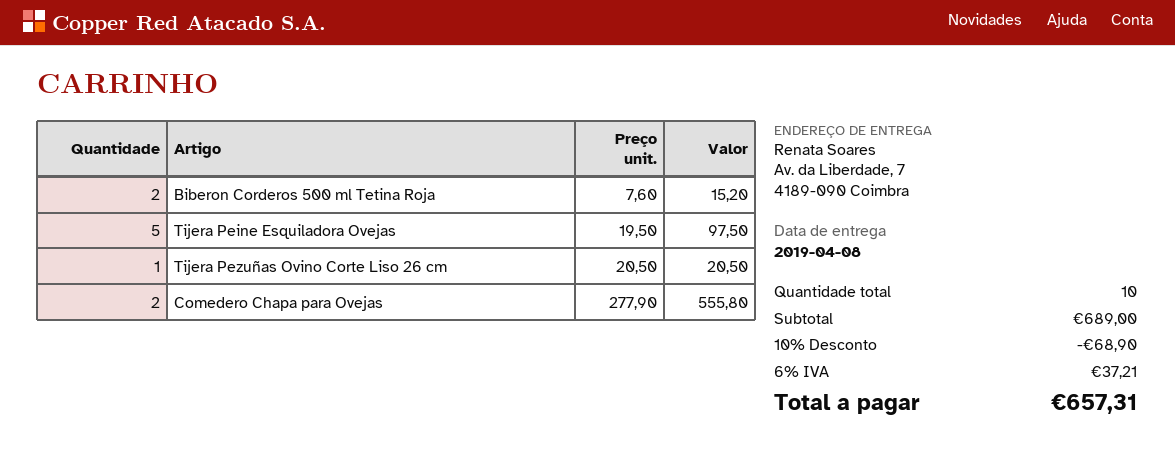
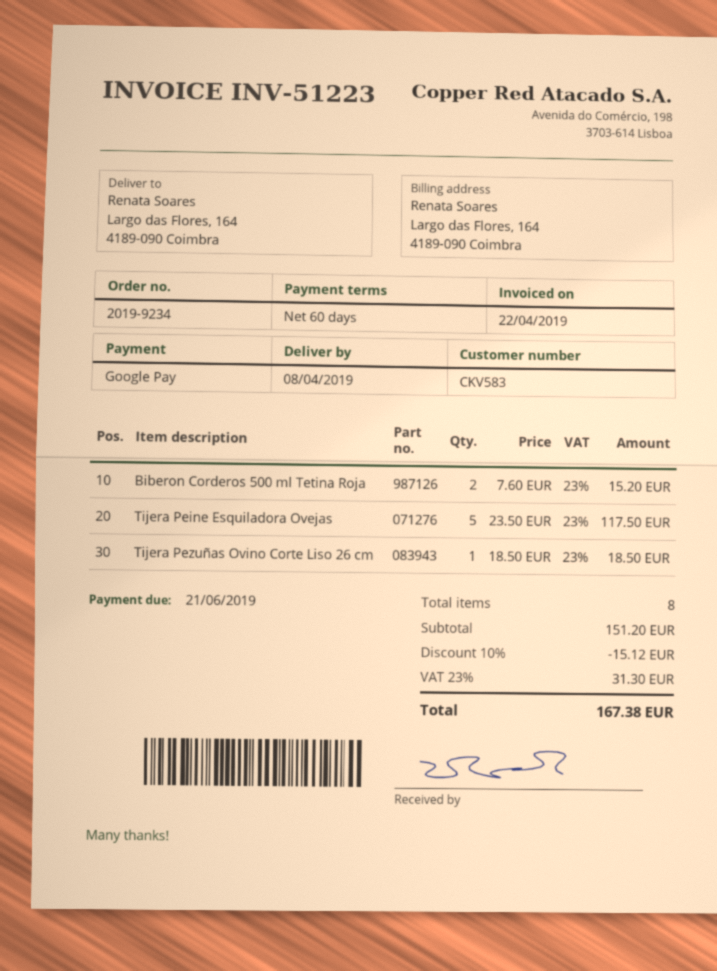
ship to: Av. da Liberdade, 7, 4189-090 Coimbra -> Largo das Flores, 164, 4189-090 Coimbra
Tijera Peine Esquiladora Ovejas: 5 x 19.50 = 97.50 -> 5 x 23.50 = 117.50
Tijera Pezuñas Ovino Corte Liso 26 cm: 1 x 20.50 = 20.50 -> 1 x 18.50 = 18.50
Comedero Chapa para Ovejas: 2 x 277.90 = 555.80 -> none
total quantity: 10 -> 8
subtotal: 689.00 -> 151.20
discount: 10% = 68.90 -> 10% = 15.12
tax: 6% = 37.21 -> 23% = 31.30
total: 657.31 -> 167.38

